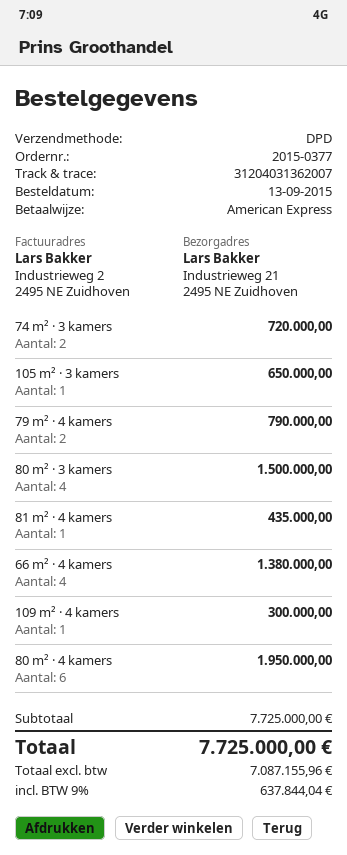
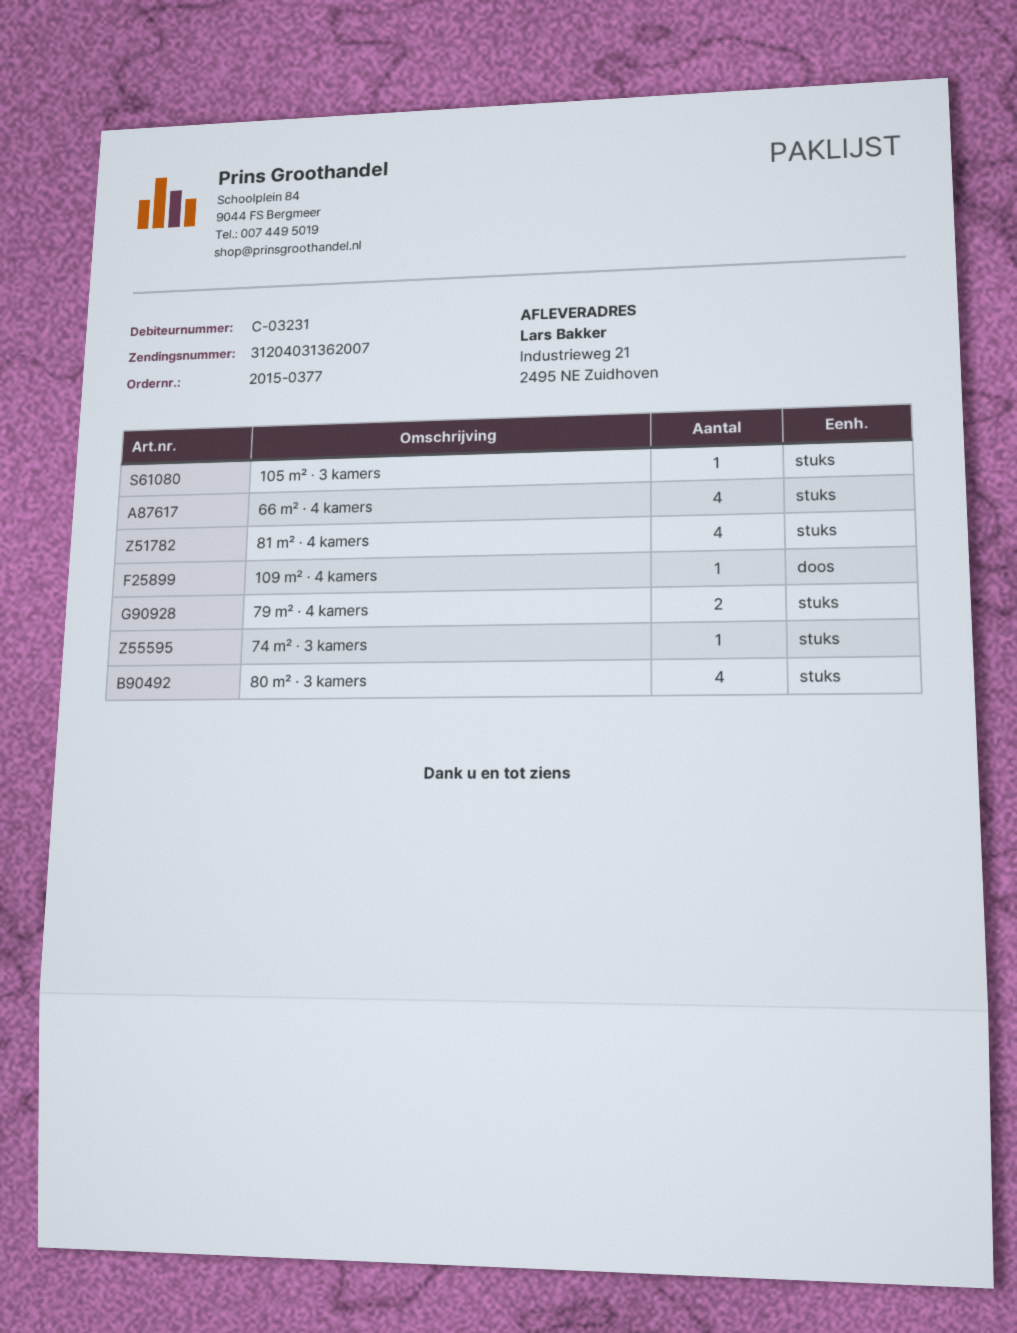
74 m² · 3 kamers: 2 -> 1
81 m² · 4 kamers: 1 -> 4
80 m² · 4 kamers: 6 -> none

